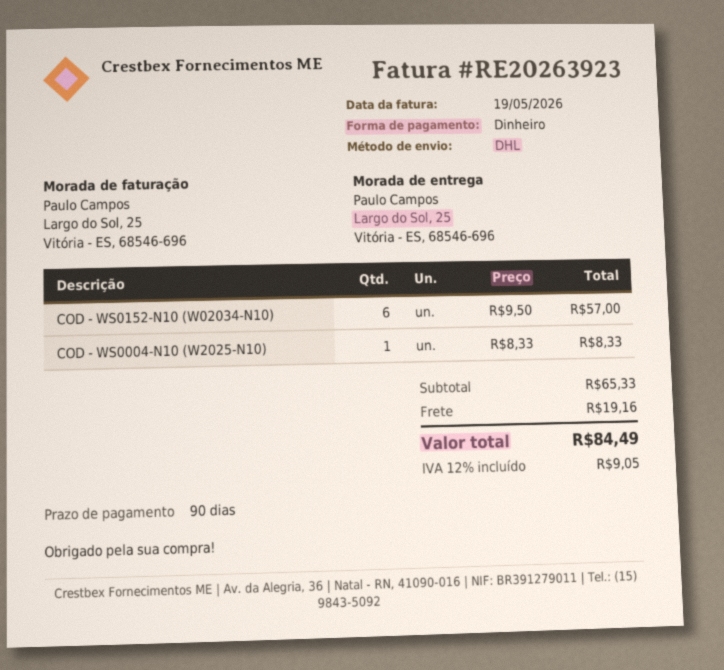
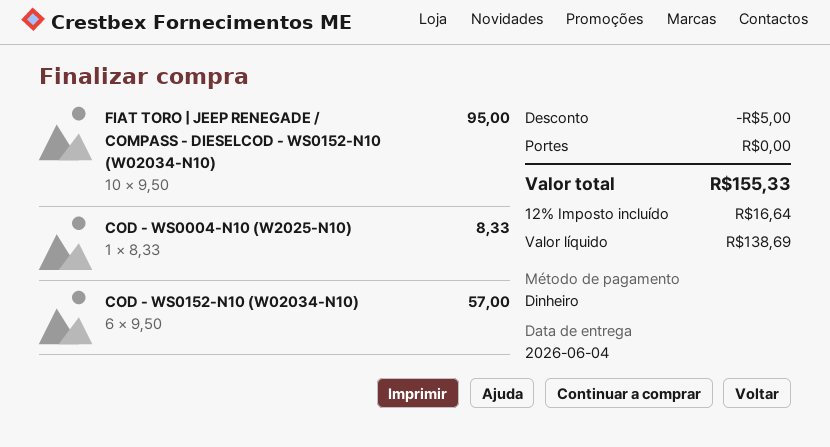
FIAT TORO | JEEP RENEGADE / COMPASS - DIESELCOD - WS0152-N10 (W02034-N10): none -> 10 x 9.50 = 95.00
discount: none -> 5.00
shipping: 19.16 -> 0.00
tax: 12% = 9.05 -> 12% = 16.64
total: 84.49 -> 155.33

